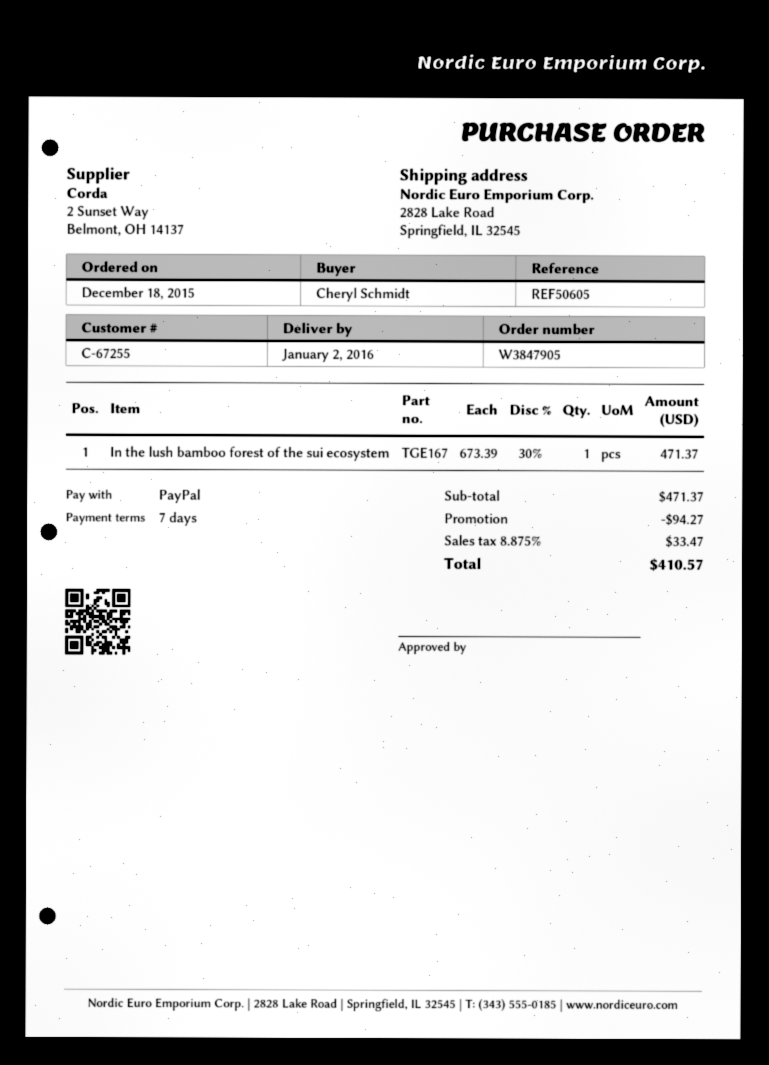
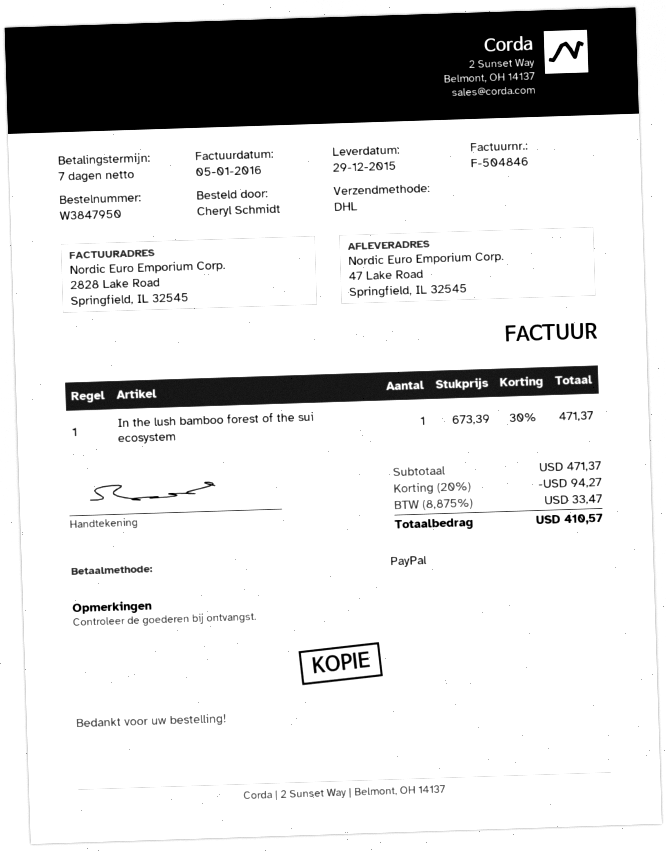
order number: W3847905 -> W3847950
delivery date: 2016-01-02 -> 2015-12-29
ship to: 2828 Lake Road, Springfield, IL 32545 -> 47 Lake Road, Springfield, IL 32545

